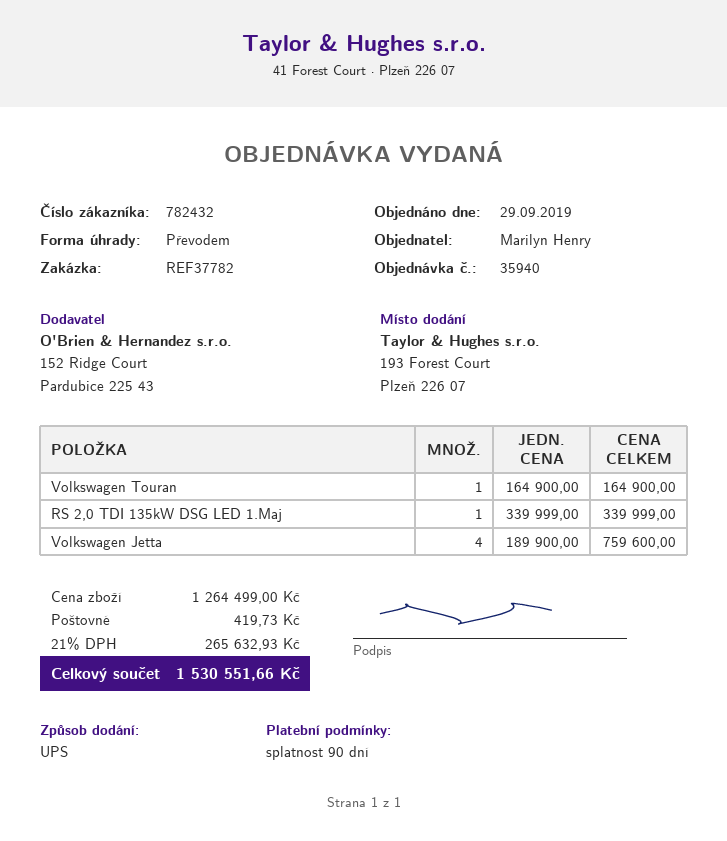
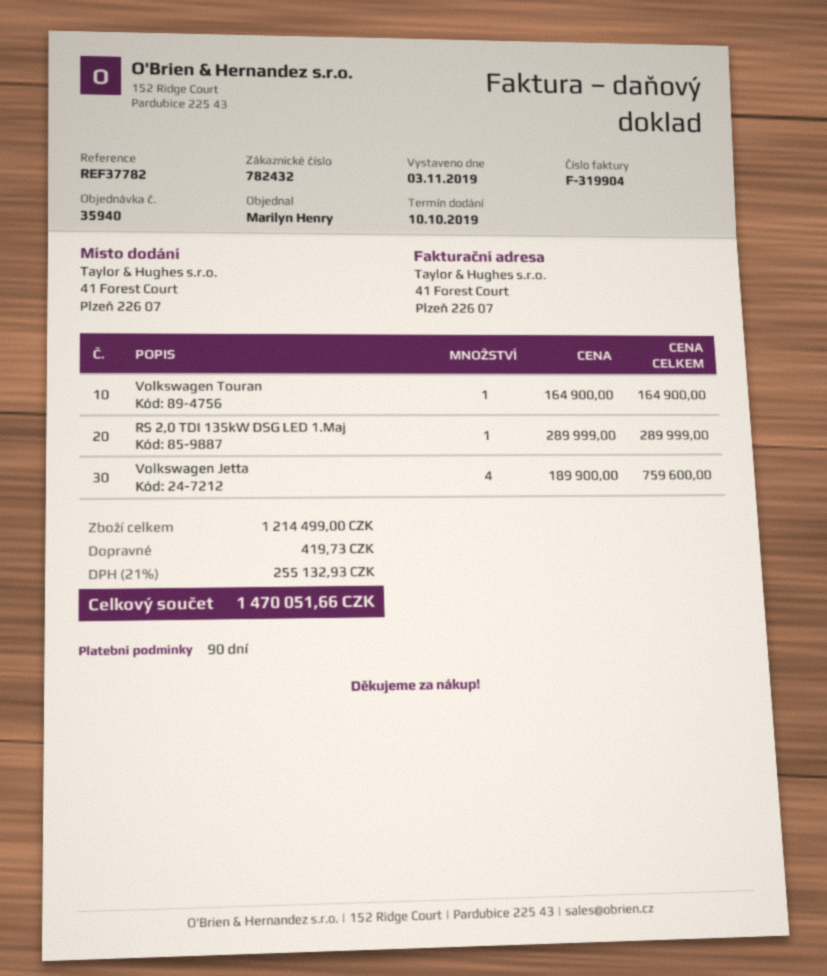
ship to: 193 Forest Court, Plzeň 226 07 -> 41 Forest Court, Plzeň 226 07
RS 2,0 TDI 135kW DSG LED 1.Maj: 1 x 339999.00 = 339999.00 -> 1 x 289999.00 = 289999.00
subtotal: 1264499.00 -> 1214499.00
tax: 21% = 265632.93 -> 21% = 255132.93
total: 1530551.66 -> 1470051.66

